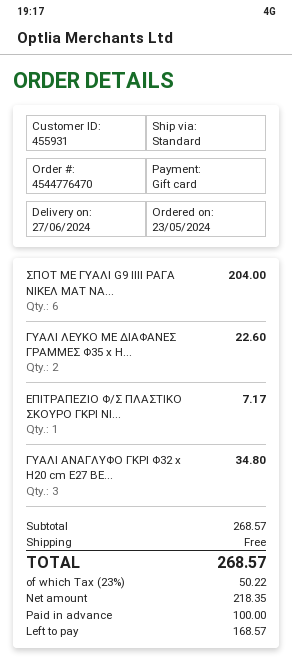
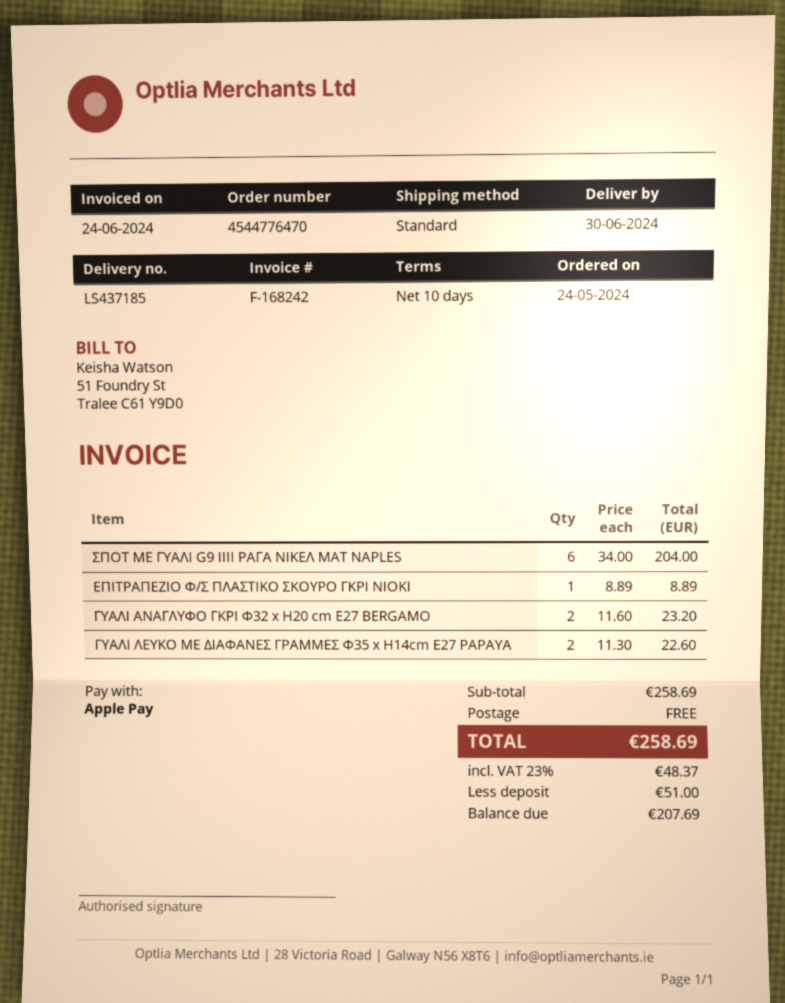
order date: 2024-05-23 -> 2024-05-24
delivery date: 2024-06-27 -> 2024-06-30
payment method: gift card -> Apple Pay
ΕΠΙΤΡΑΠΕΖΙΟ Φ/Σ ΠΛΑΣΤΙΚΟ ΣΚΟΥΡΟ ΓΚΡΙ NI...: 1 for 7.17 -> 1 for 8.89
ΓΥΑΛΙ ΑΝΑΓΛΥΦΟ ΓΚΡΙ Φ32 x H20 cm E27 BE...: 3 for 34.80 -> 2 for 23.20
subtotal: 268.57 -> 258.69
tax: 23% = 50.22 -> 23% = 48.37
total: 268.57 -> 258.69
deposit: 100.00 -> 51.00
balance: 168.57 -> 207.69

